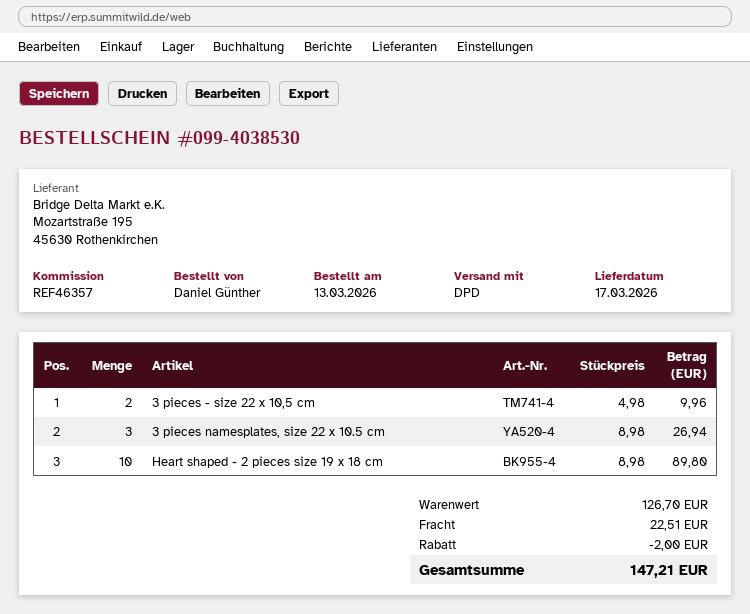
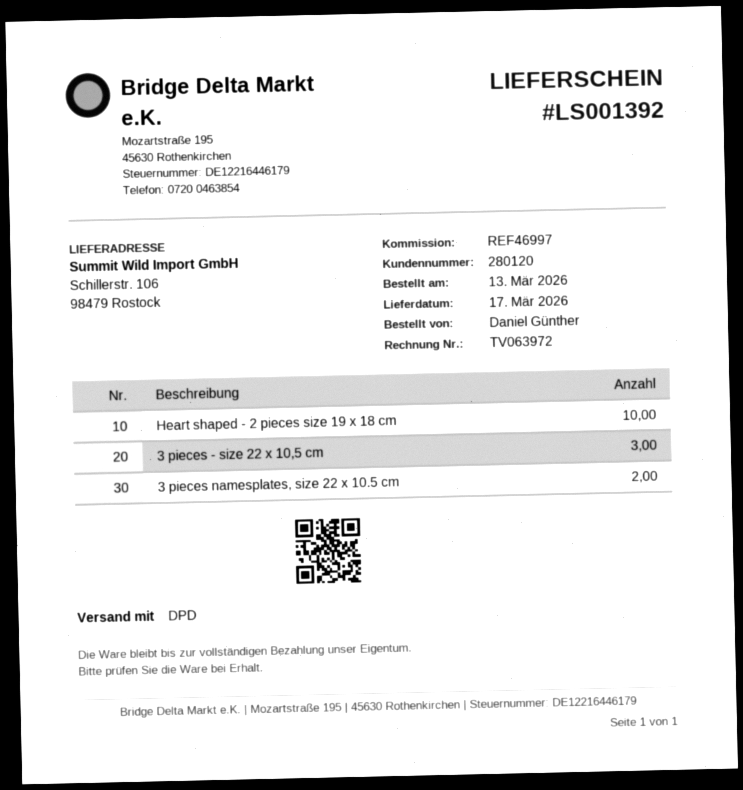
reference: REF46357 -> REF46997
3 pieces - size 22 x 10,5 cm: 2 -> 3
3 pieces namesplates, size 22 x 10.5 cm: 3 -> 2

